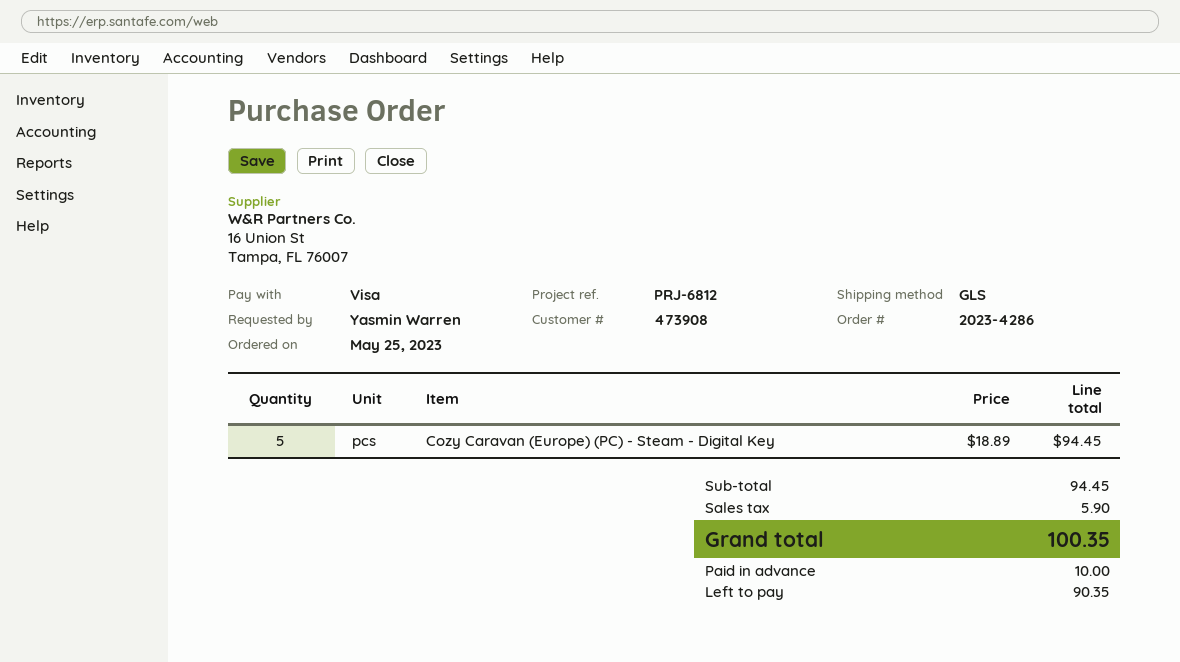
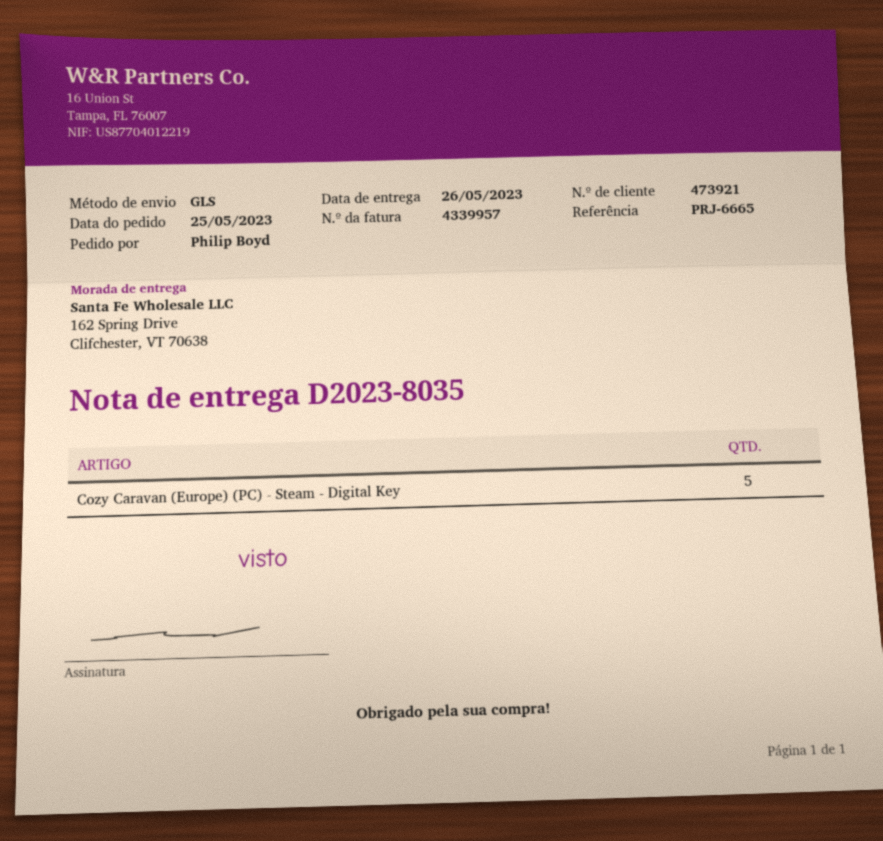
customer number: 473908 -> 473921
reference: PRJ-6812 -> PRJ-6665
ordered by: Yasmin Warren -> Philip Boyd

